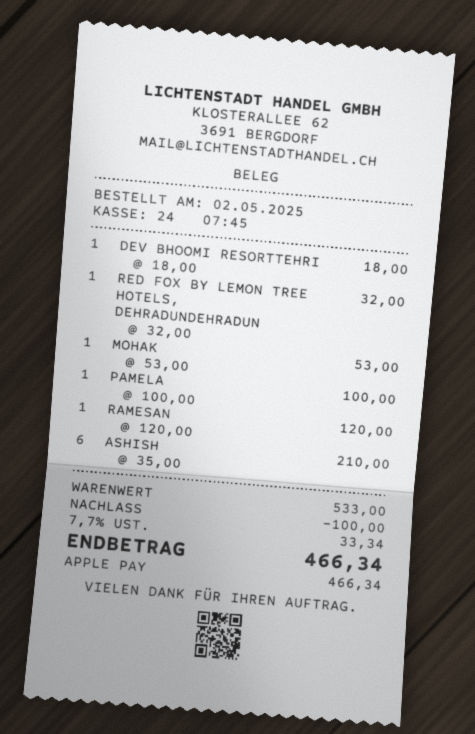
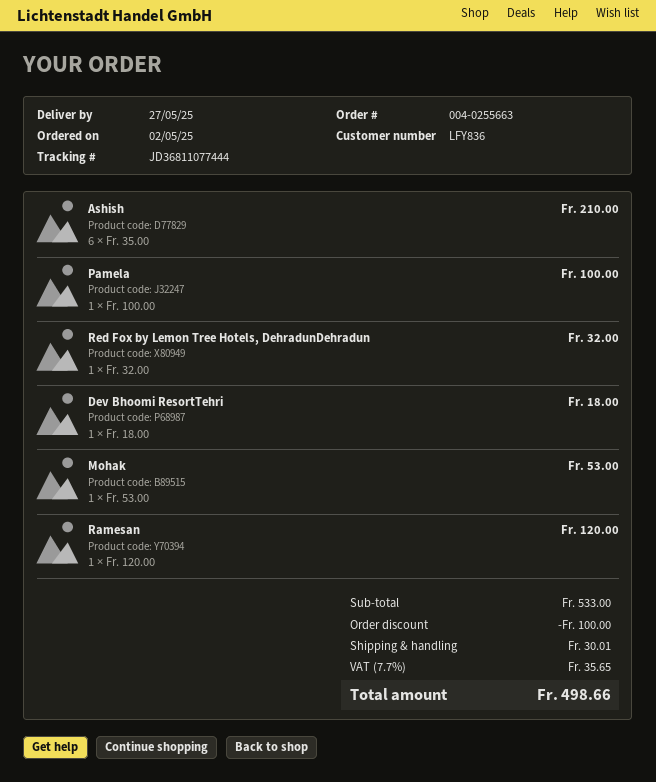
shipping: none -> 30.01
tax: 7.7% = 33.34 -> 7.7% = 35.65
total: 466.34 -> 498.66

